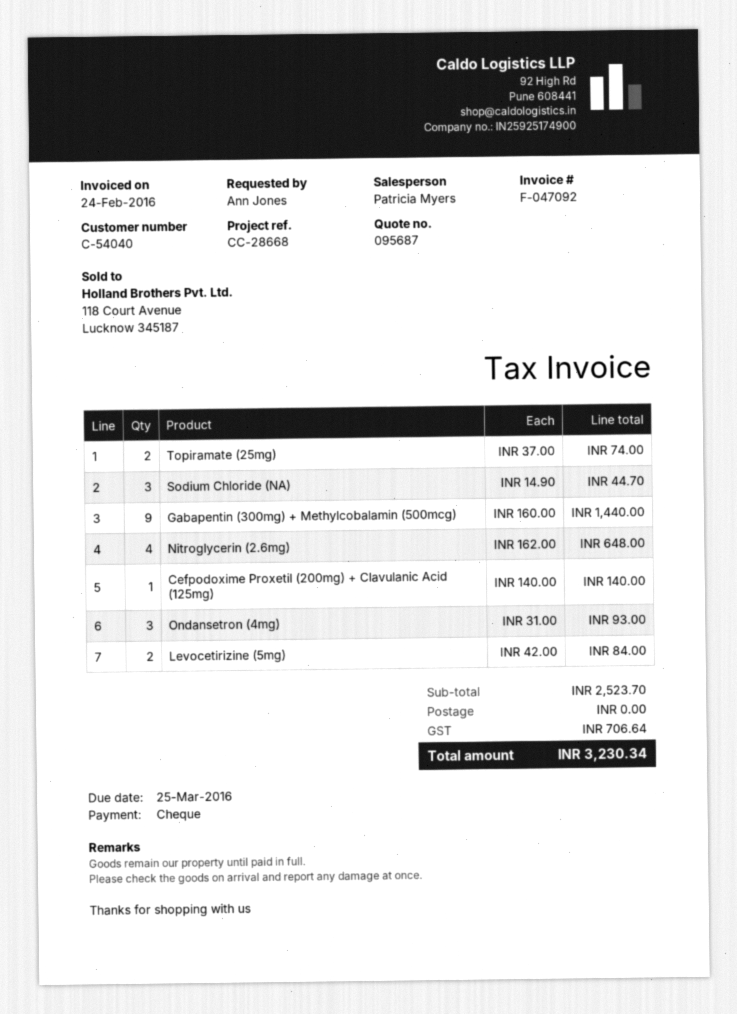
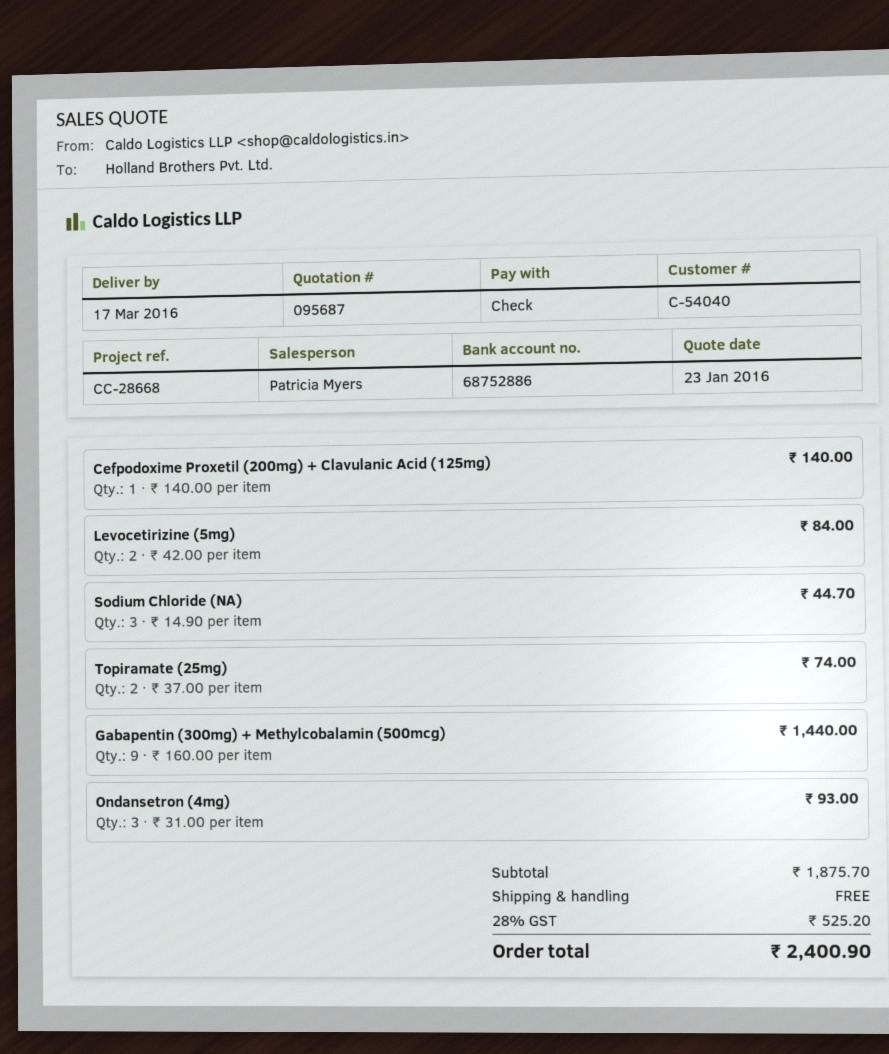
Nitroglycerin (2.6mg): 4 x 162.00 = 648.00 -> none
subtotal: 2523.70 -> 1875.70
tax: 706.64 -> 525.20
total: 3230.34 -> 2400.90

